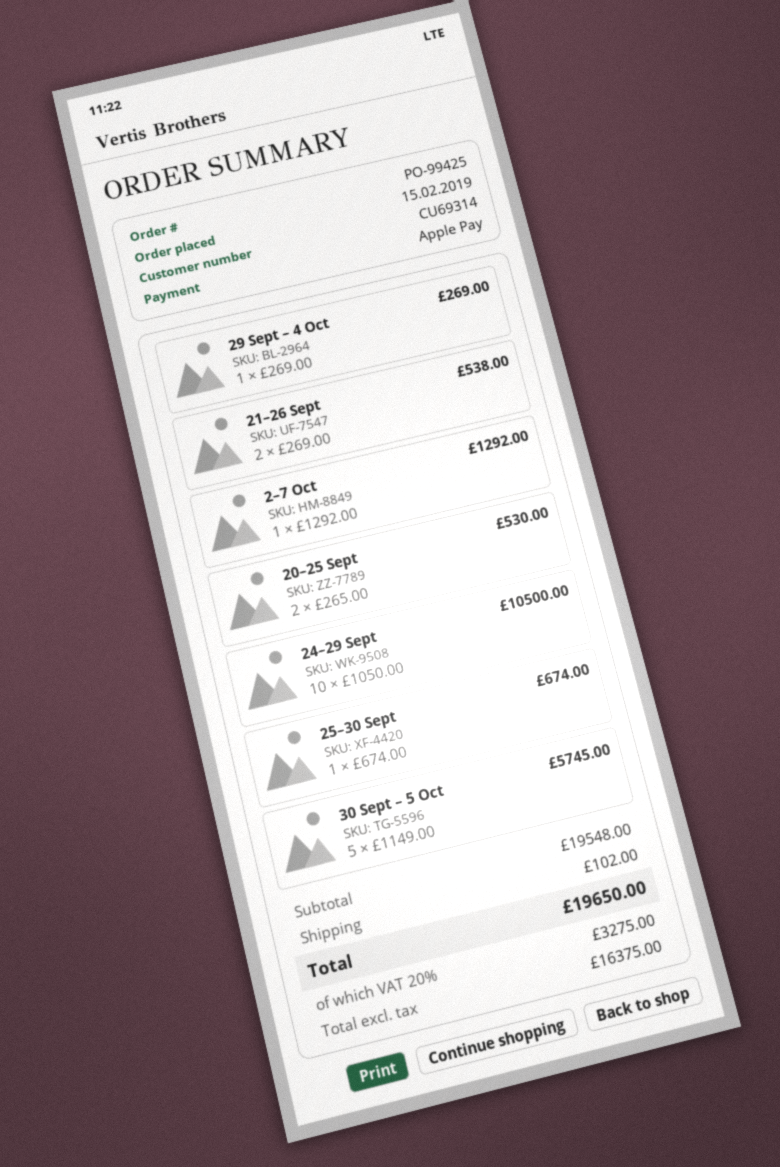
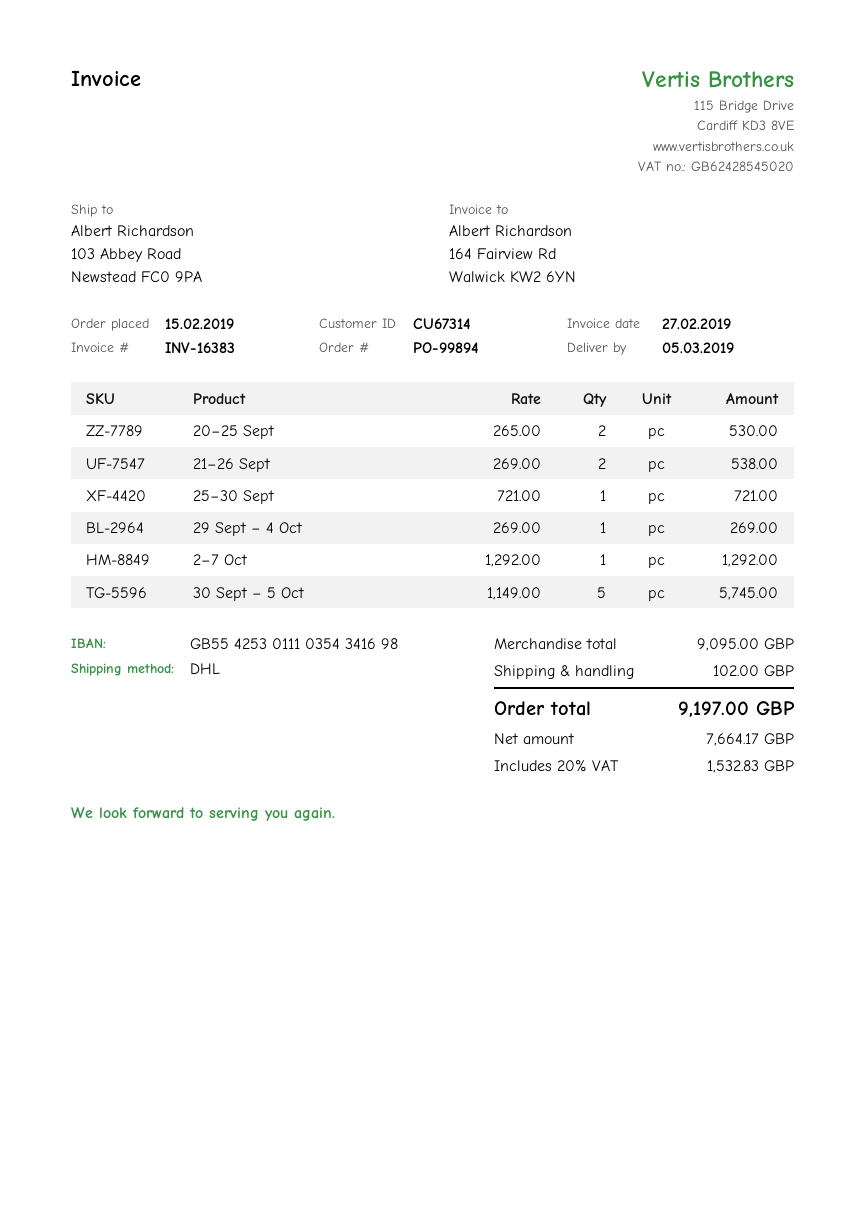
order number: PO-99425 -> PO-99894
customer number: CU69314 -> CU67314
24–29 Sept: 10 x 1050.00 = 10500.00 -> none
25–30 Sept: 1 x 674.00 = 674.00 -> 1 x 721.00 = 721.00
subtotal: 19548.00 -> 9095.00
net: 16375.00 -> 7664.17
tax: 20% = 3275.00 -> 20% = 1532.83
total: 19650.00 -> 9197.00

